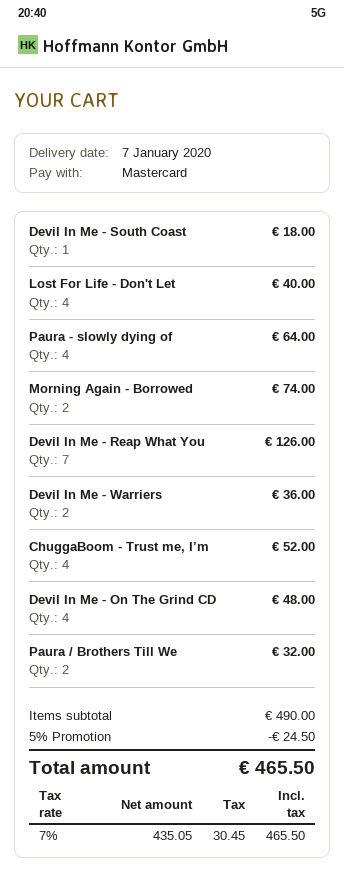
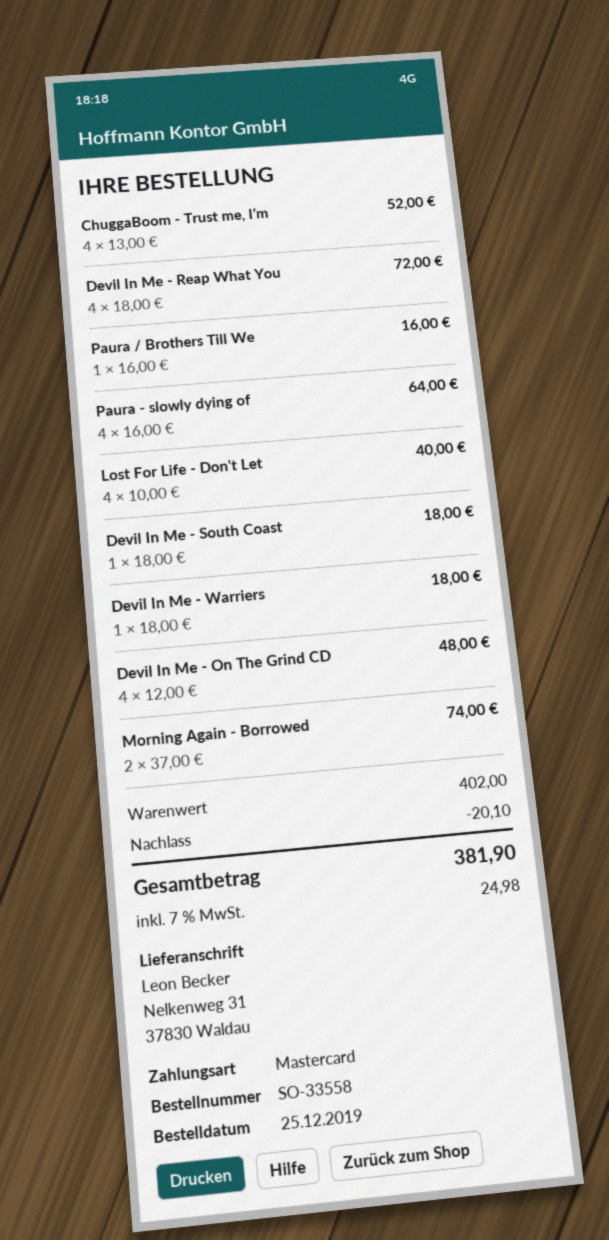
Devil In Me - Reap What You: 7 for 126.00 -> 4 for 72.00
Devil In Me - Warriers: 2 for 36.00 -> 1 for 18.00
Paura / Brothers Till We: 2 for 32.00 -> 1 for 16.00
subtotal: 490.00 -> 402.00
discount: 24.50 -> 20.10
tax: 7% = 30.45 -> 7% = 24.98
total: 465.50 -> 381.90

